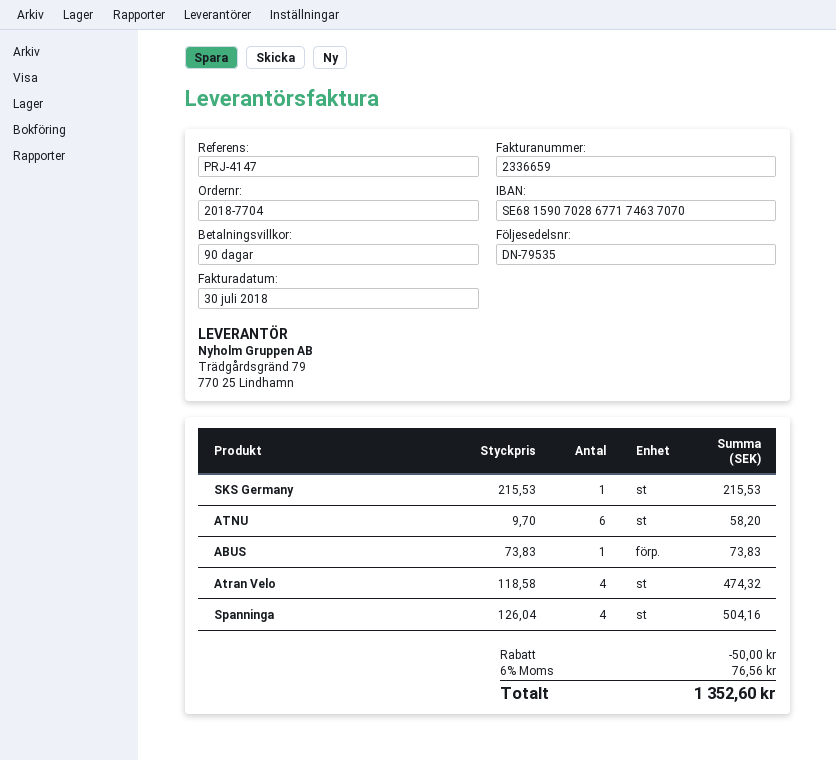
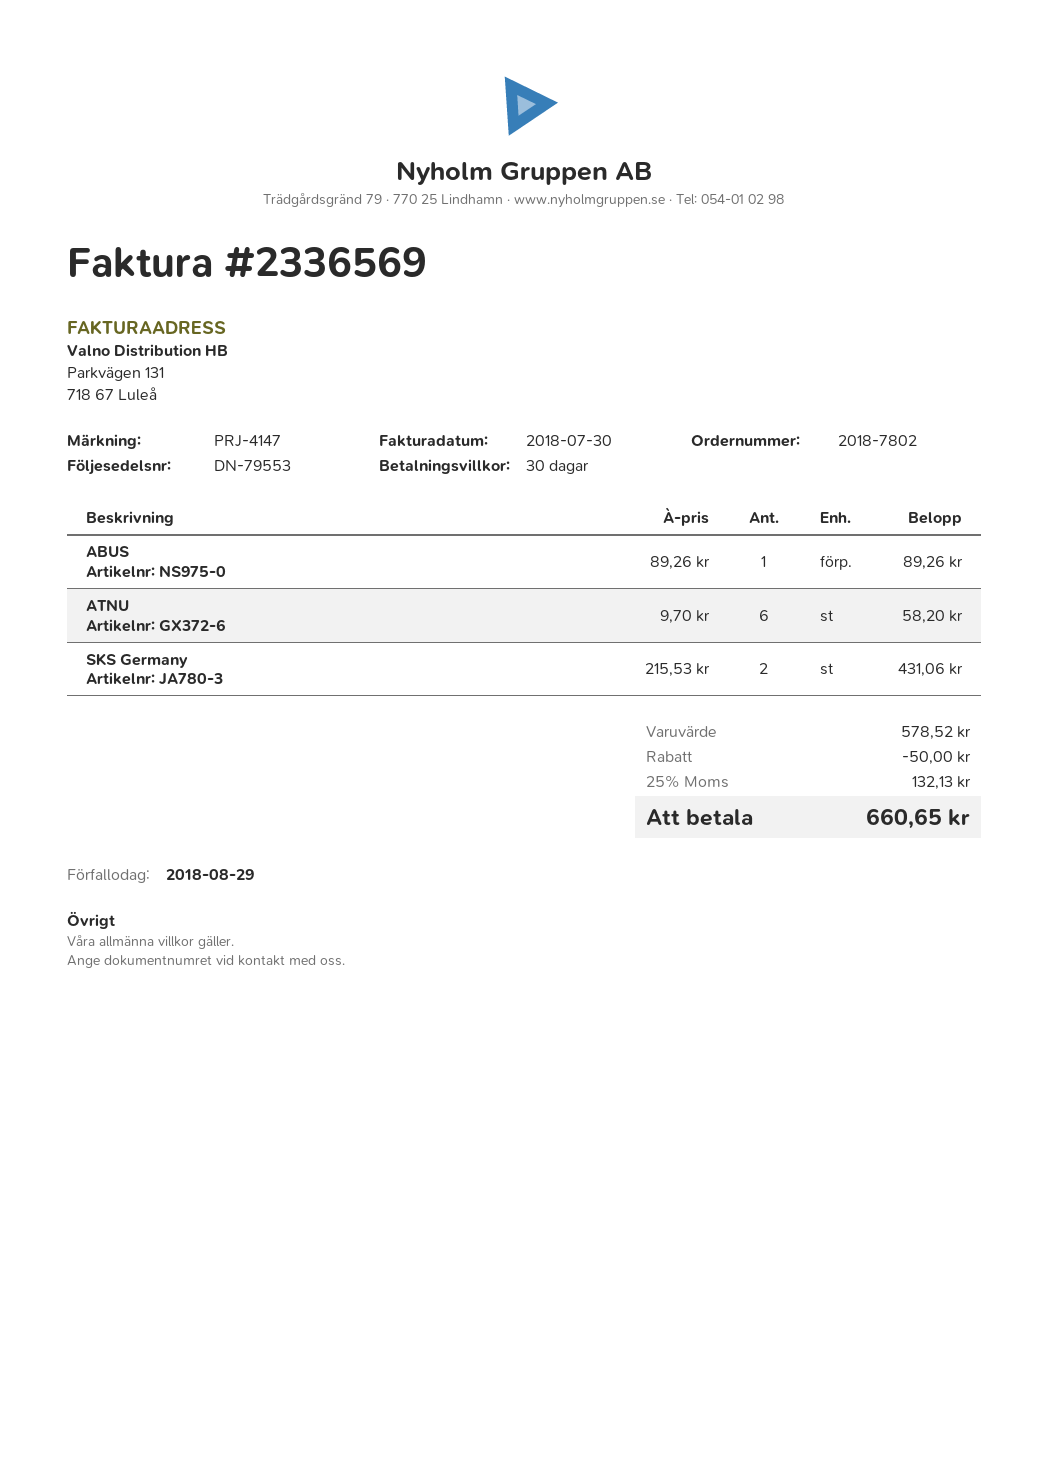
order number: 2018-7704 -> 2018-7802
delivery note number: DN-79535 -> DN-79553
invoice number: 2336659 -> 2336569
payment terms: 90 days -> 30 days
SKS Germany: 1 x 215.53 = 215.53 -> 2 x 215.53 = 431.06
ABUS: 1 x 73.83 = 73.83 -> 1 x 89.26 = 89.26
Atran Velo: 4 x 118.58 = 474.32 -> none
Spanninga: 4 x 126.04 = 504.16 -> none
tax: 6% = 76.56 -> 25% = 132.13
total: 1352.60 -> 660.65

